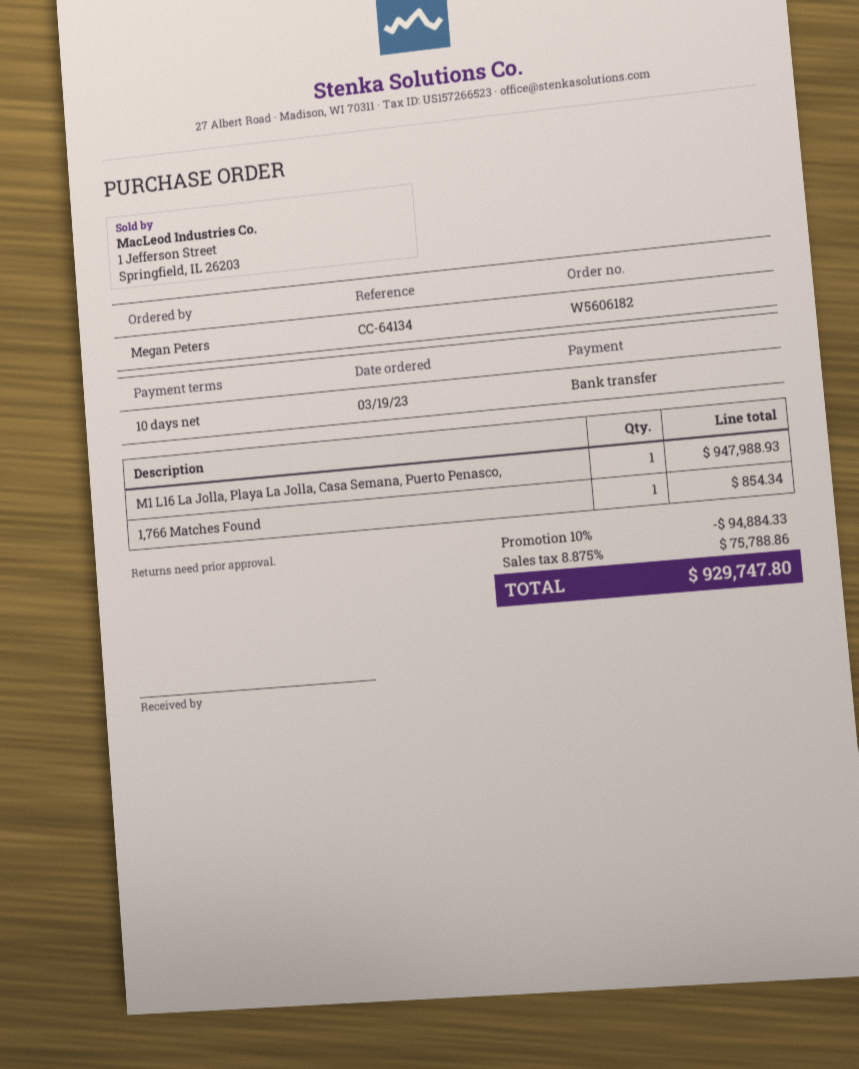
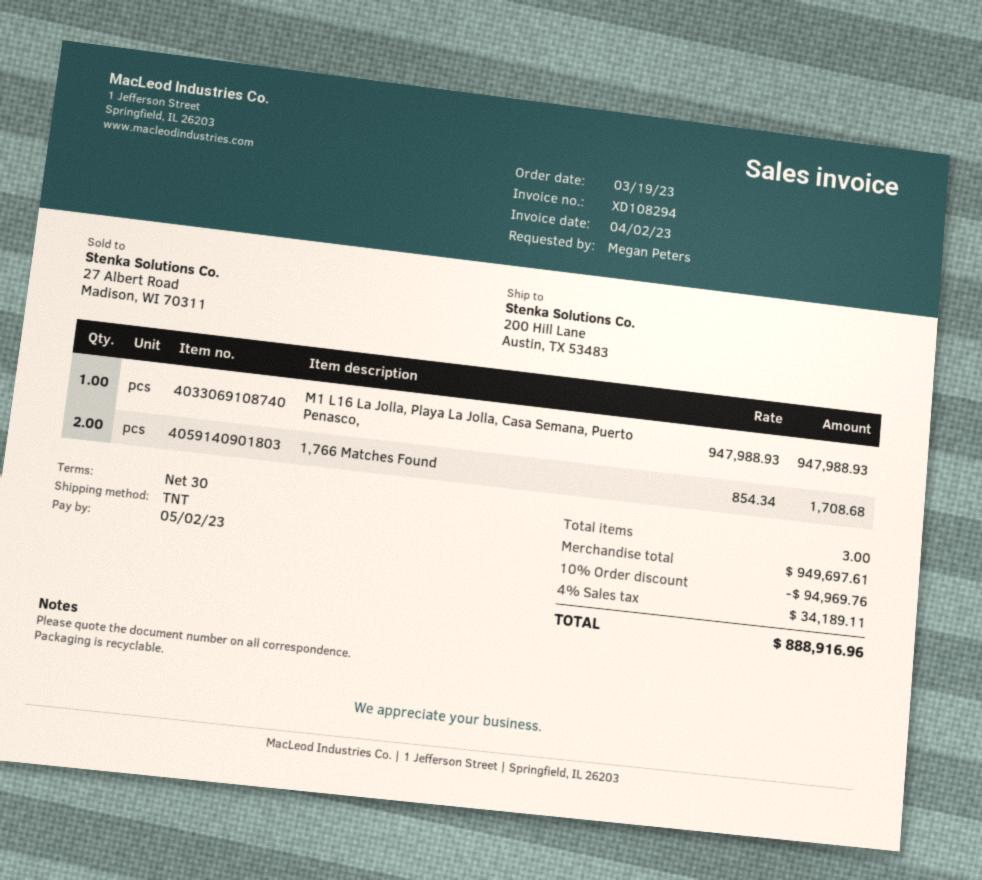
payment terms: 10 days -> 30 days
1,766 Matches Found: 1 for 854.34 -> 2 for 1708.68
discount: 10% = 94884.33 -> 10% = 94969.76
tax: 8.875% = 75788.86 -> 4% = 34189.11
total: 929747.80 -> 888916.96

